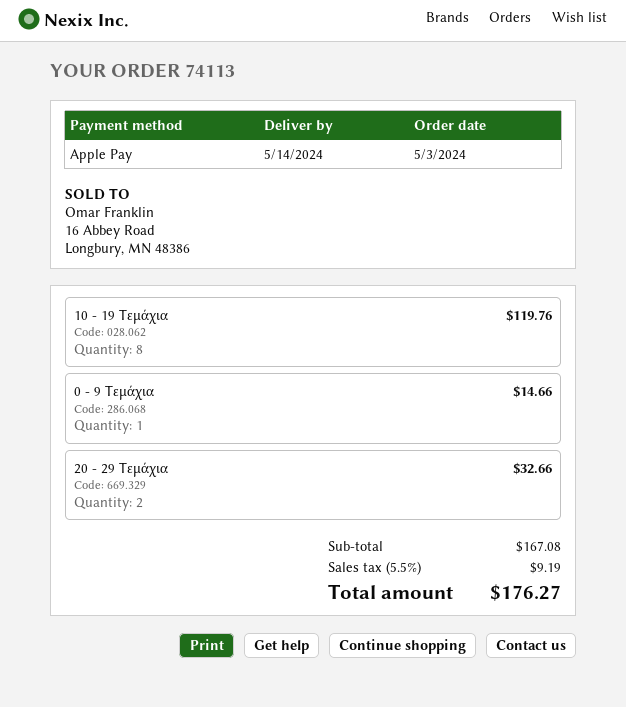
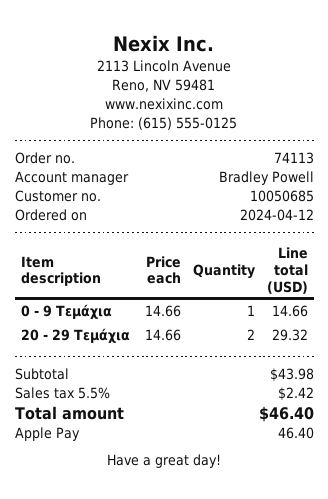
order date: 2024-05-03 -> 2024-04-12
10 - 19 Τεμάχια: 8 for 119.76 -> none
20 - 29 Τεμάχια: 2 for 32.66 -> 2 for 29.32
subtotal: 167.08 -> 43.98
tax: 5.5% = 9.19 -> 5.5% = 2.42
total: 176.27 -> 46.40

